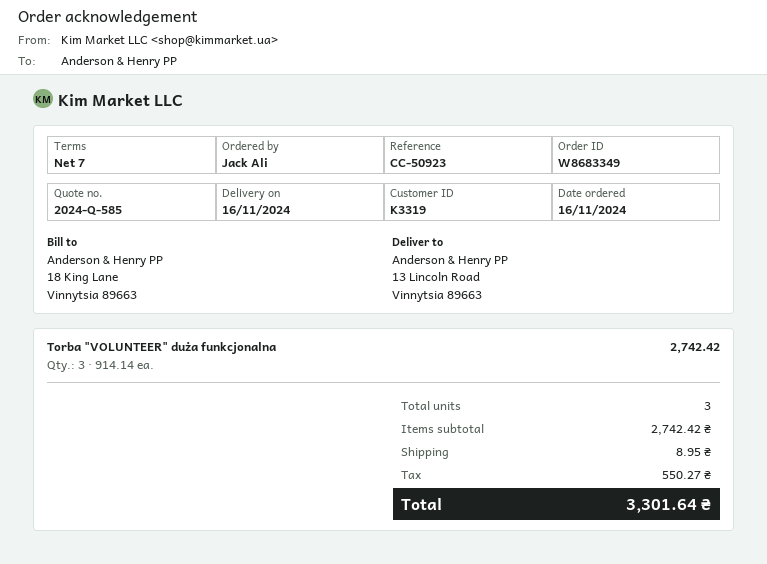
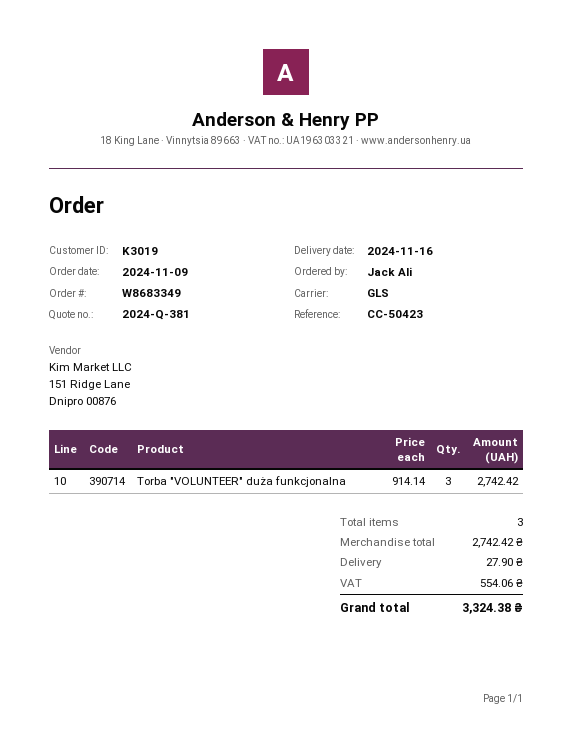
quote number: 2024-Q-585 -> 2024-Q-381
order date: 2024-11-16 -> 2024-11-09
customer number: K3319 -> K3019
reference: CC-50923 -> CC-50423
shipping: 8.95 -> 27.90
tax: 550.27 -> 554.06
total: 3301.64 -> 3324.38

